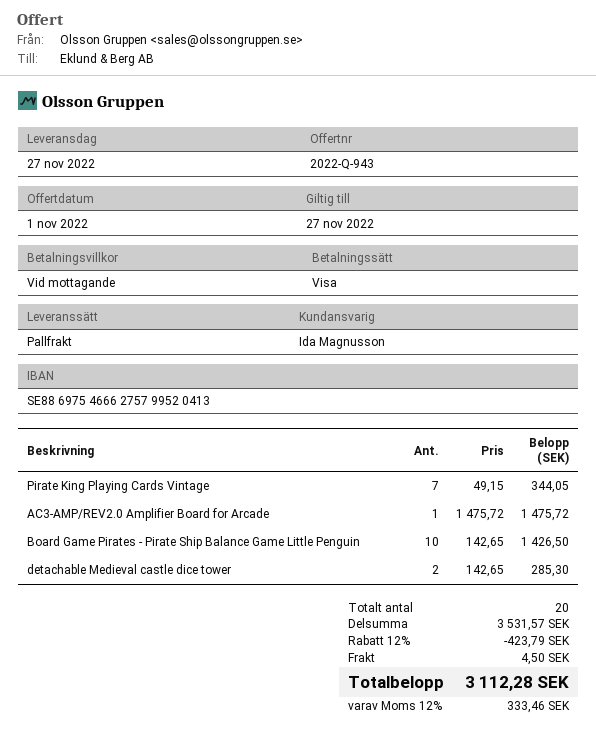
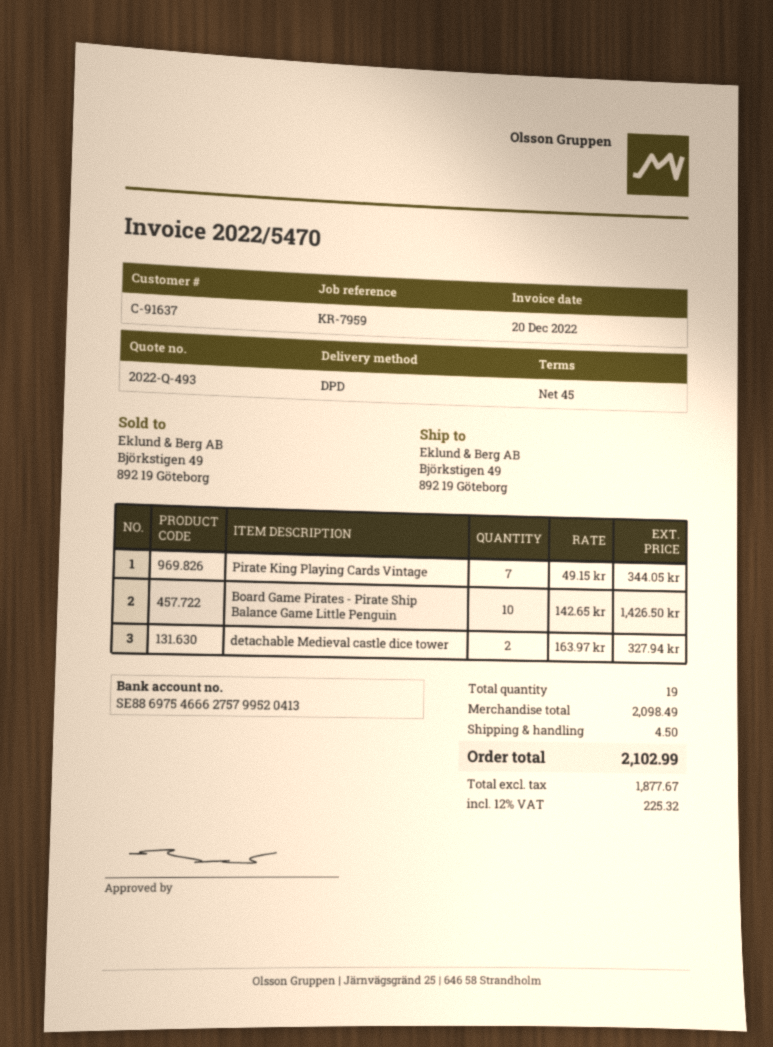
quote number: 2022-Q-943 -> 2022-Q-493
payment terms: on receipt -> 45 days
shipping method: pallet freight -> DPD
AC3-AMP/REV2.0 Amplifier Board for Arcade: 1 x 1475.72 = 1475.72 -> none
detachable Medieval castle dice tower: 2 x 142.65 = 285.30 -> 2 x 163.97 = 327.94
total quantity: 20 -> 19
subtotal: 3531.57 -> 2098.49
discount: 12% = 423.79 -> none
tax: 12% = 333.46 -> 12% = 225.32
total: 3112.28 -> 2102.99

